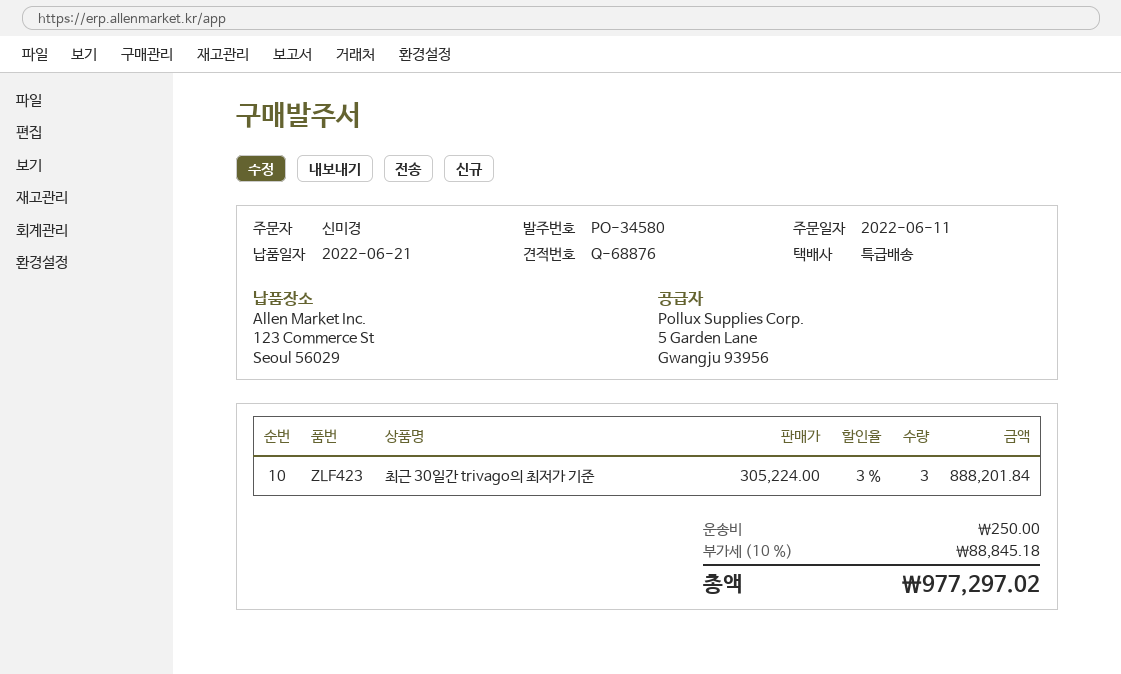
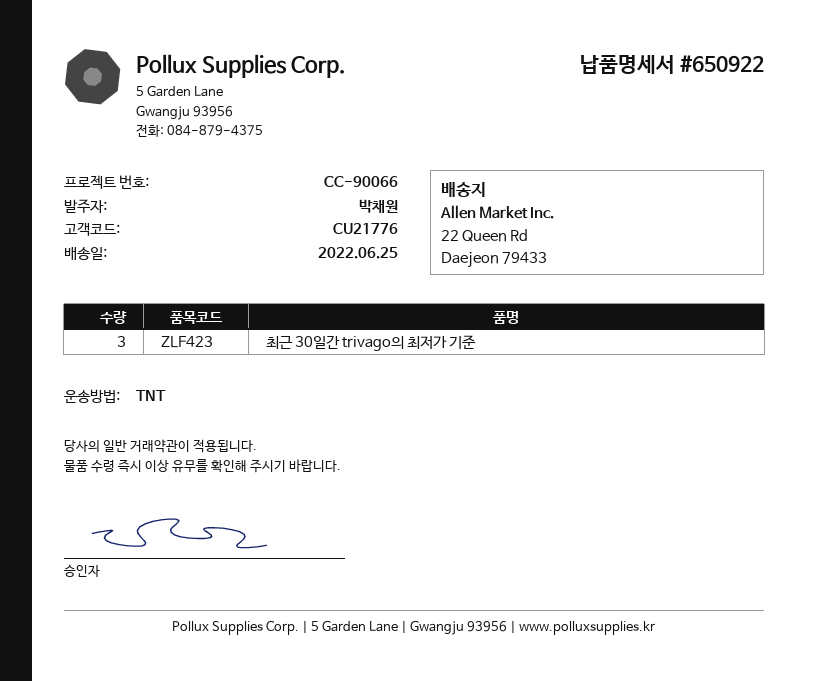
delivery date: 2022-06-21 -> 2022-06-25
ordered by: 신미경 -> 박채원
shipping method: express -> TNT
ship to: 123 Commerce St, Seoul 56029 -> 22 Queen Rd, Daejeon 79433

